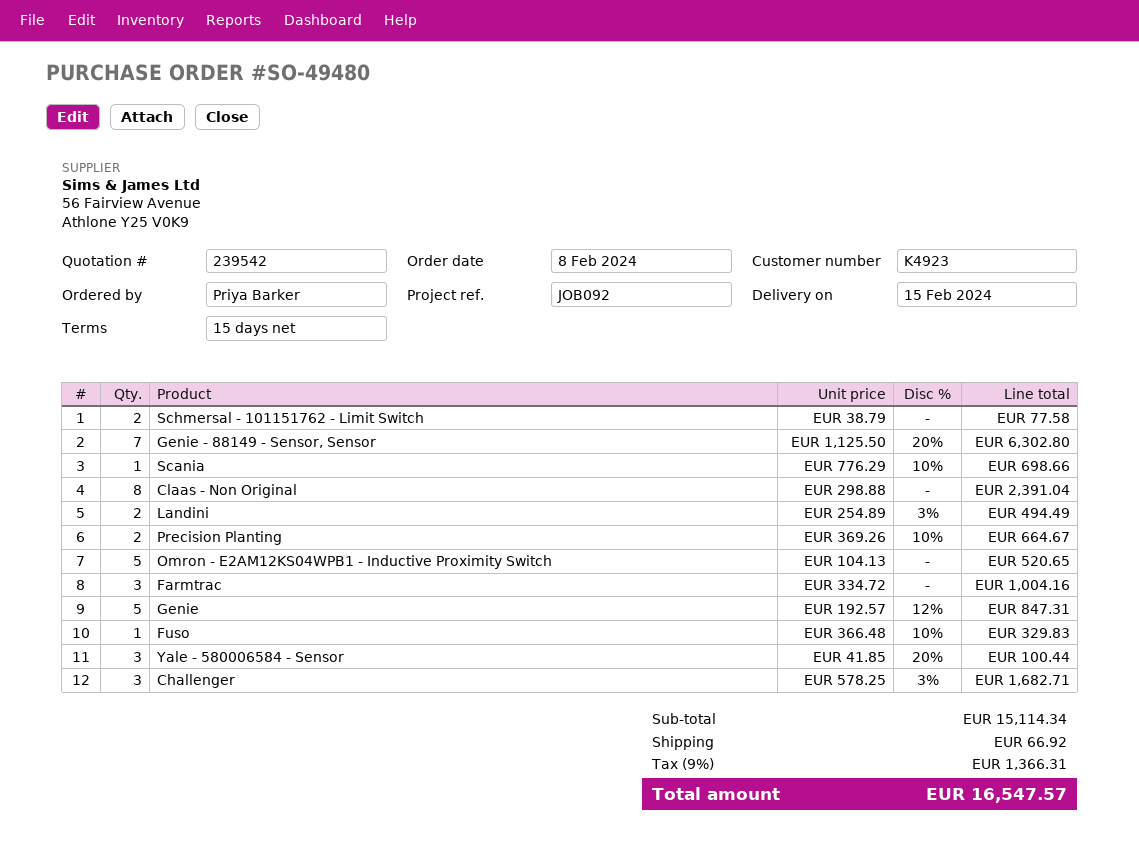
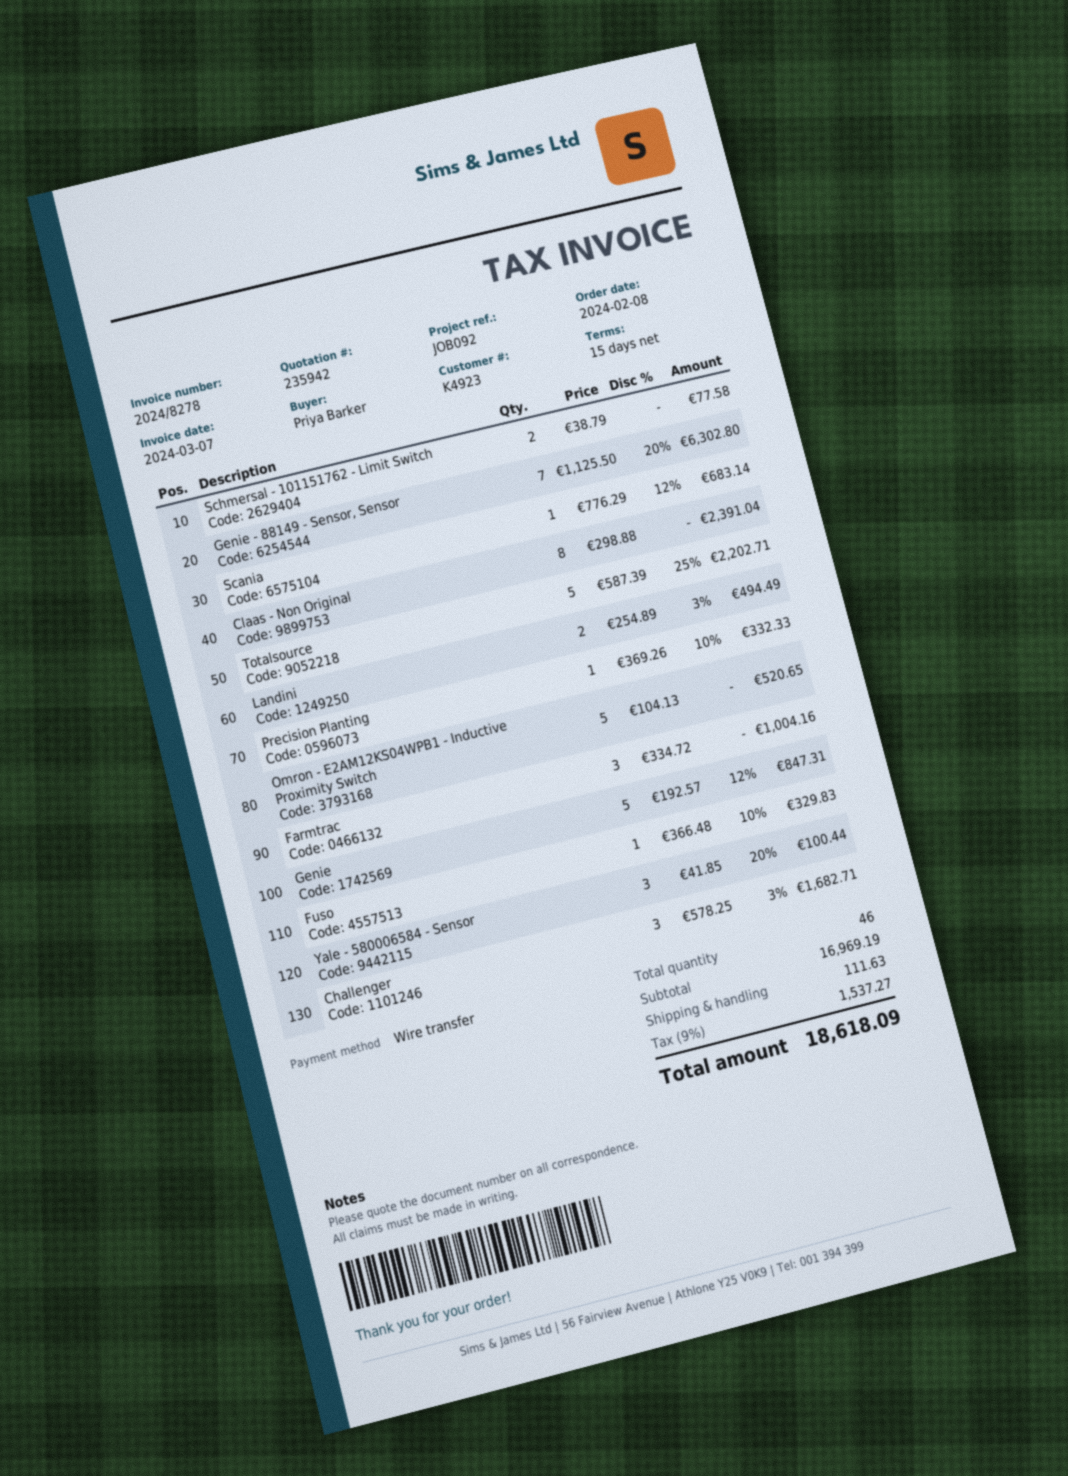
quote number: 239542 -> 235942
Scania: 1 x 776.29 - 10% = 698.66 -> 1 x 776.29 - 12% = 683.14
Precision Planting: 2 x 369.26 - 10% = 664.67 -> 1 x 369.26 - 10% = 332.33
Totalsource: none -> 5 x 587.39 - 25% = 2202.71
subtotal: 15114.34 -> 16969.19
shipping: 66.92 -> 111.63
tax: 9% = 1366.31 -> 9% = 1537.27
total: 16547.57 -> 18618.09

